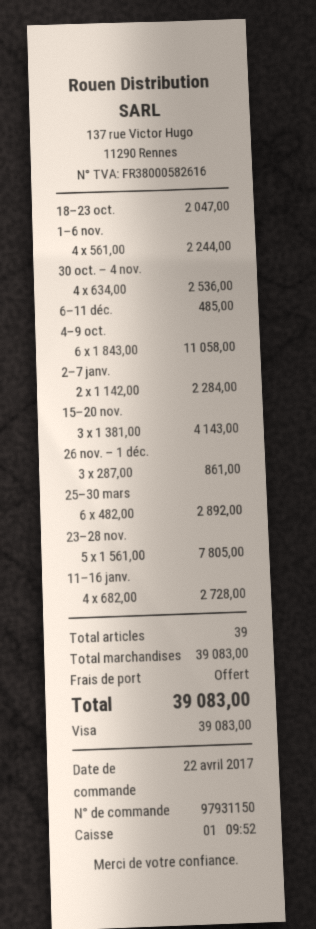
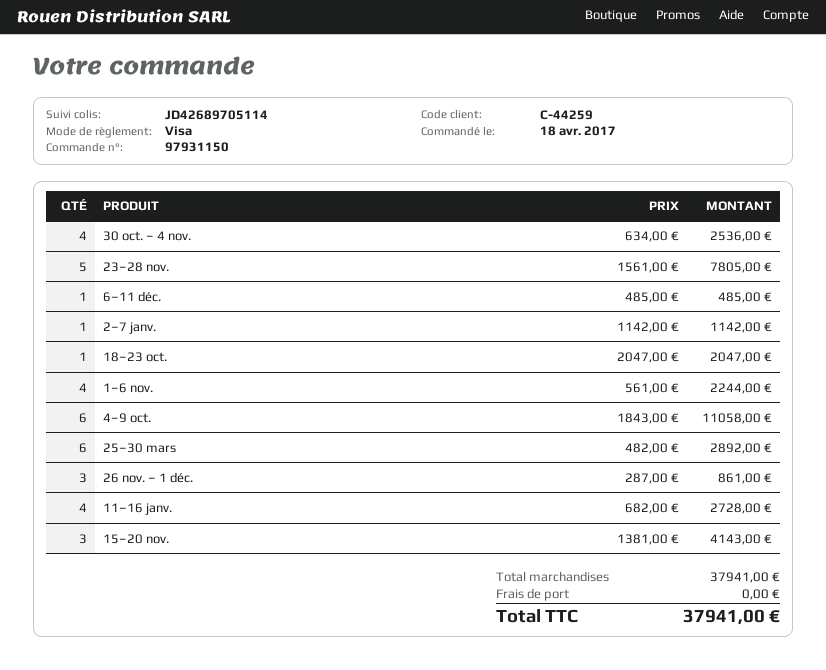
order date: 2017-04-22 -> 2017-04-18
2–7 janv.: 2 x 1142.00 = 2284.00 -> 1 x 1142.00 = 1142.00
subtotal: 39083.00 -> 37941.00
total: 39083.00 -> 37941.00

